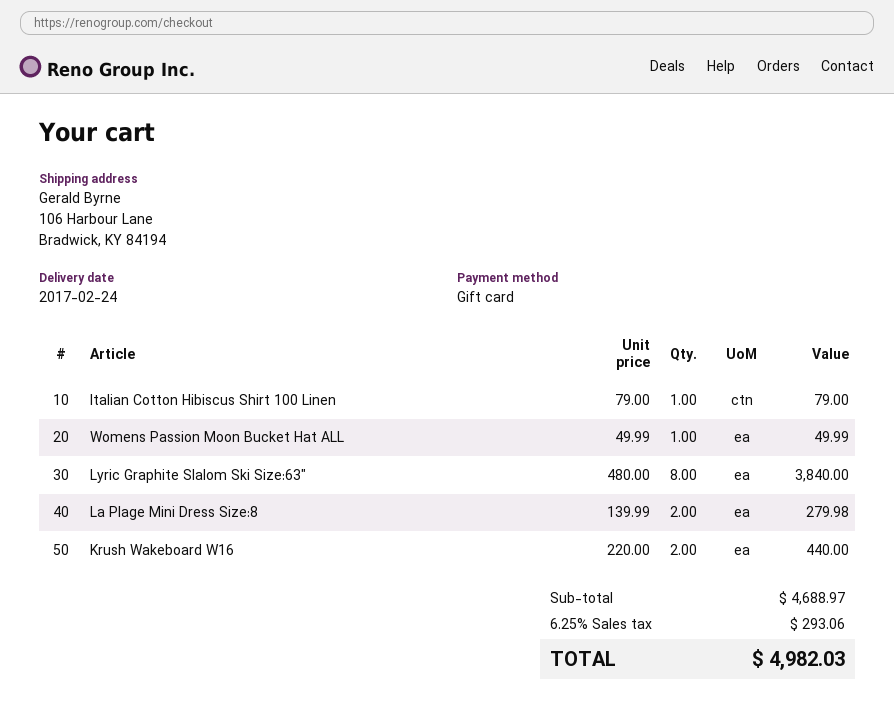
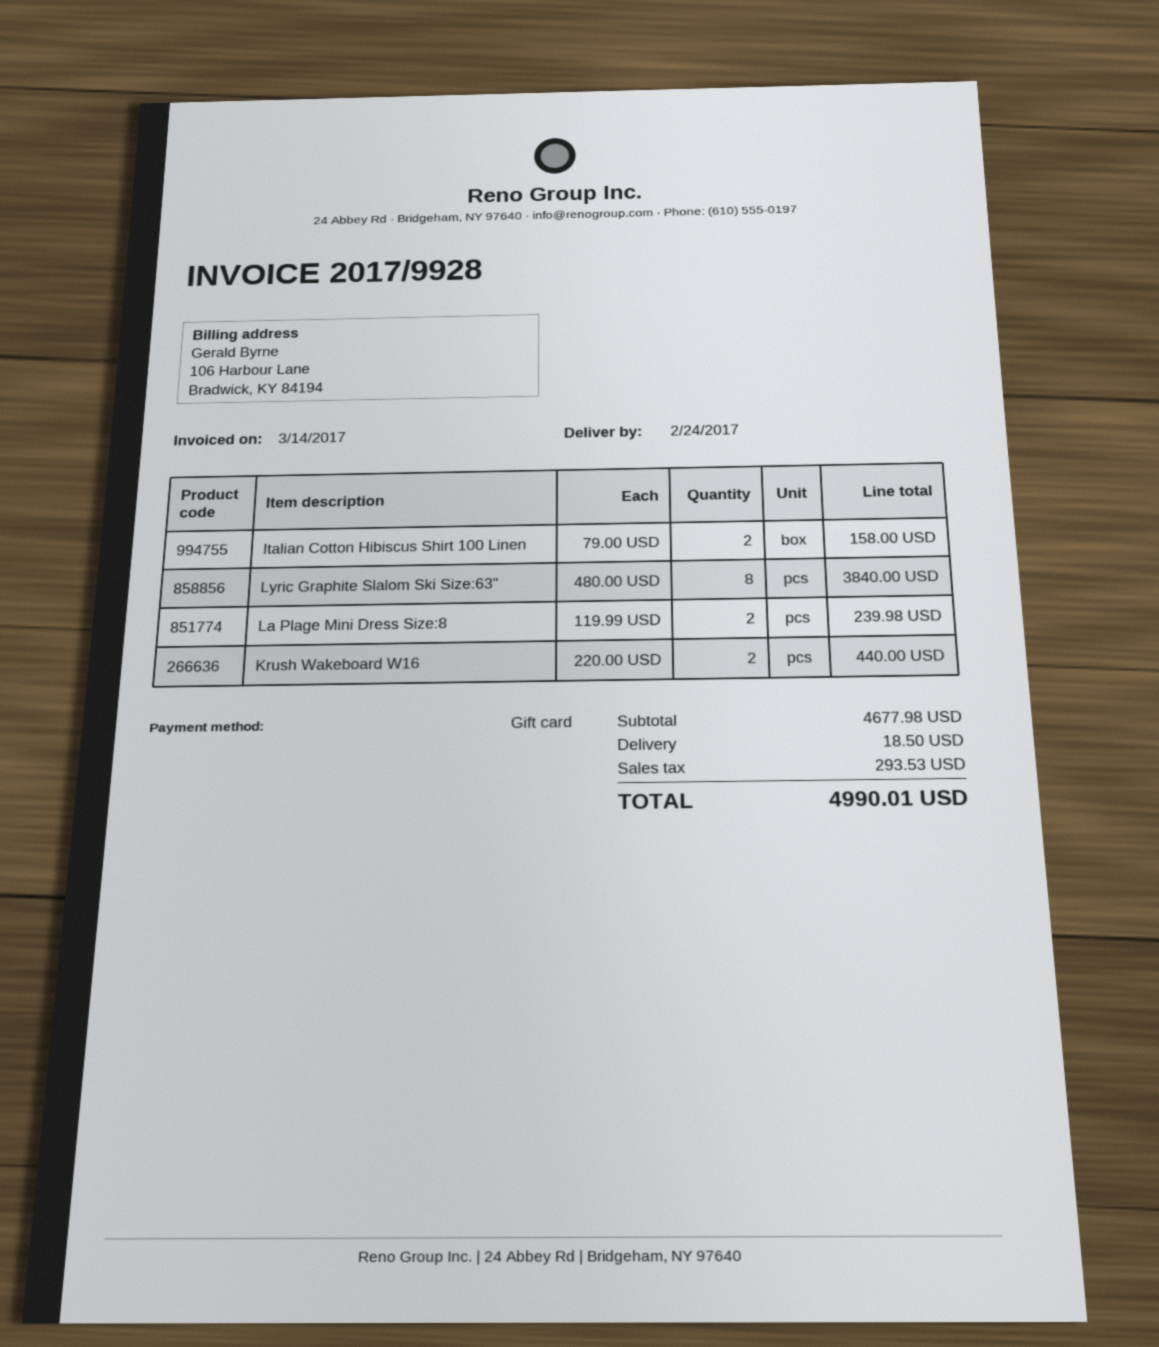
Italian Cotton Hibiscus Shirt 100 Linen: 1 x 79.00 = 79.00 -> 2 x 79.00 = 158.00
Womens Passion Moon Bucket Hat ALL: 1 x 49.99 = 49.99 -> none
La Plage Mini Dress Size:8: 2 x 139.99 = 279.98 -> 2 x 119.99 = 239.98
subtotal: 4688.97 -> 4677.98
shipping: none -> 18.50
tax: 293.06 -> 293.53
total: 4982.03 -> 4990.01

